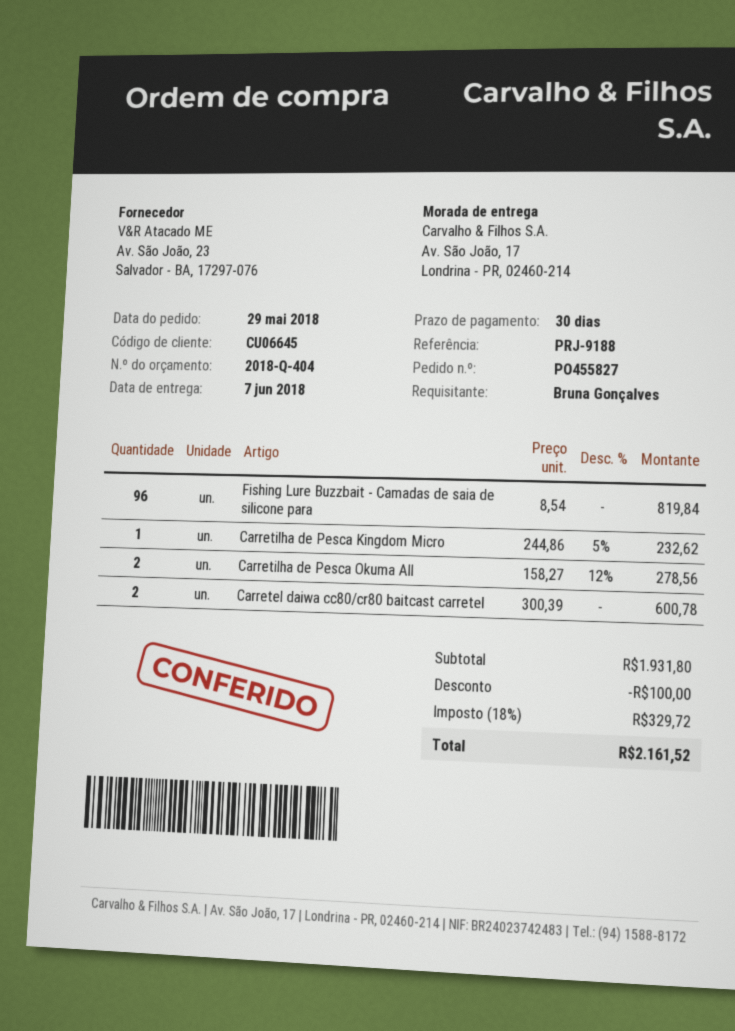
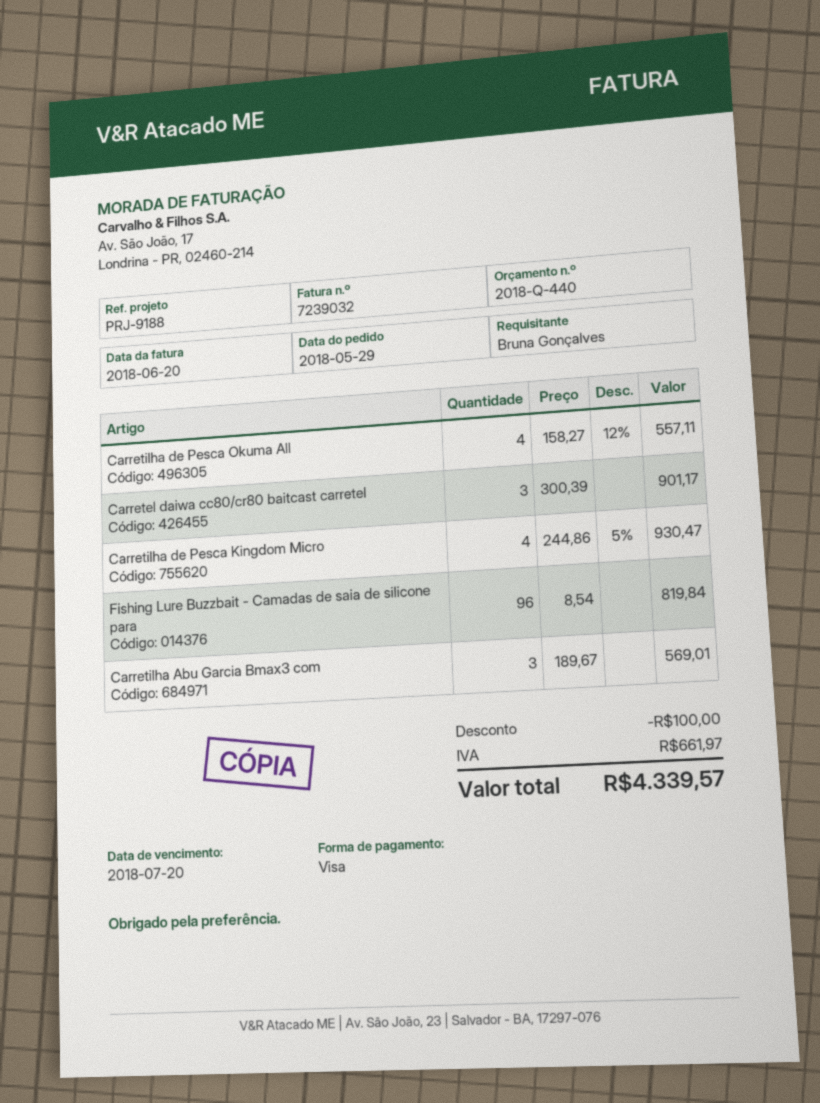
quote number: 2018-Q-404 -> 2018-Q-440
Carretilha de Pesca Kingdom Micro: 1 x 244.86 - 5% = 232.62 -> 4 x 244.86 - 5% = 930.47
Carretilha de Pesca Okuma All: 2 x 158.27 - 12% = 278.56 -> 4 x 158.27 - 12% = 557.11
Carretel daiwa cc80/cr80 baitcast carretel: 2 x 300.39 = 600.78 -> 3 x 300.39 = 901.17
Carretilha Abu Garcia Bmax3 com: none -> 3 x 189.67 = 569.01
tax: 329.72 -> 661.97
total: 2161.52 -> 4339.57

